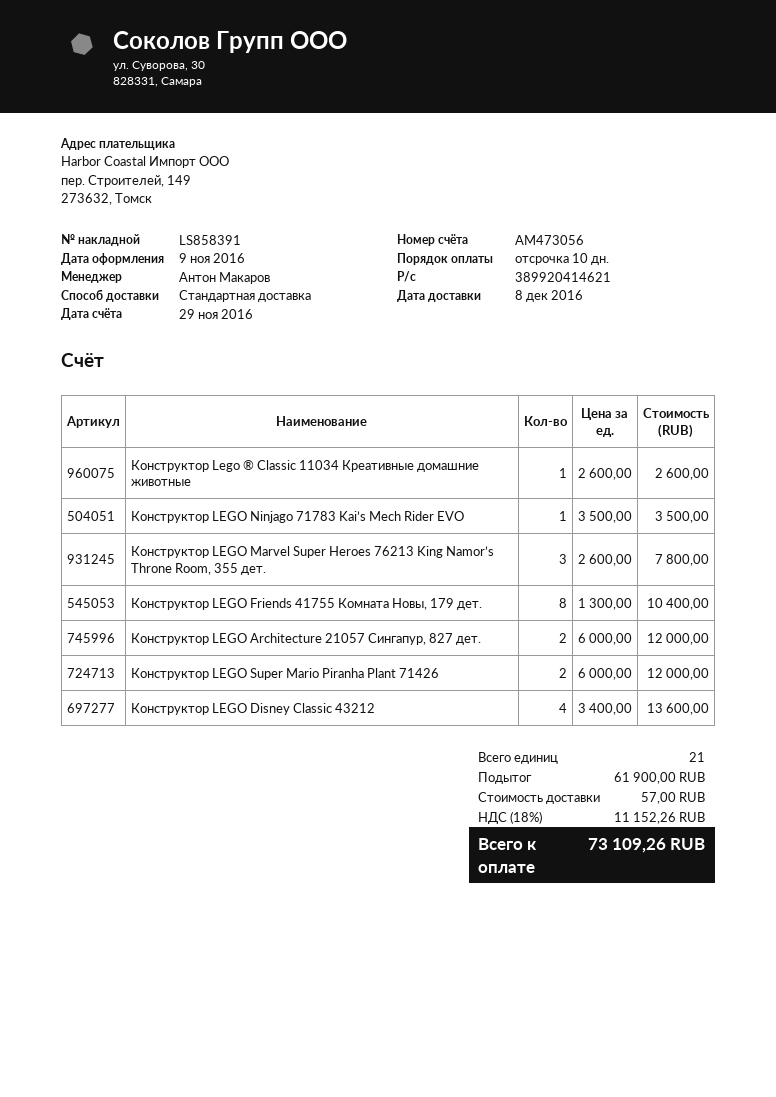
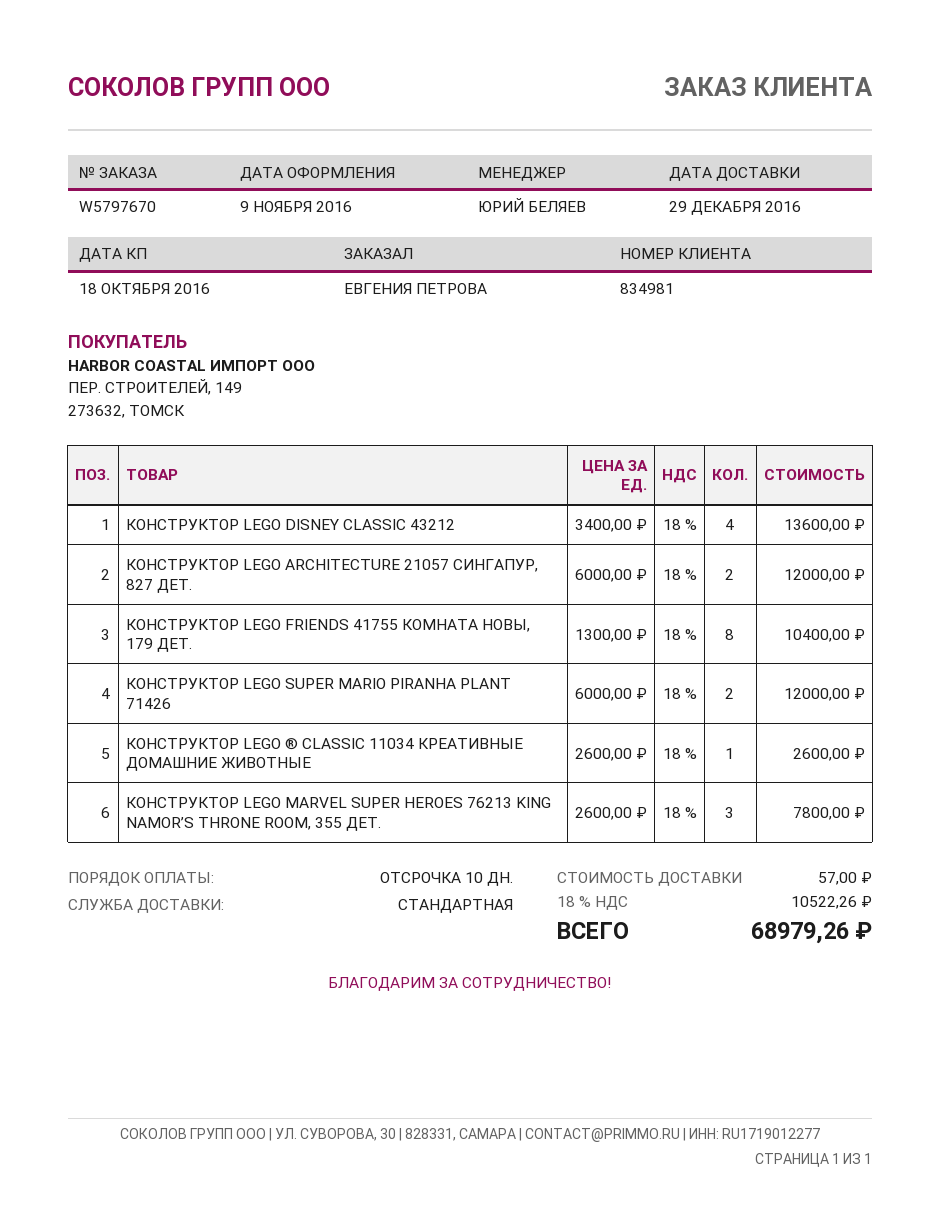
delivery date: 2016-12-08 -> 2016-12-29
sales rep: Антон Макаров -> ЮРИЙ БЕЛЯЕВ
Конструктор LEGO Ninjago 71783 Kai’s Mech Rider EVO: 1 x 3500.00 = 3500.00 -> none
tax: 18% = 11152.26 -> 18% = 10522.26
total: 73109.26 -> 68979.26

